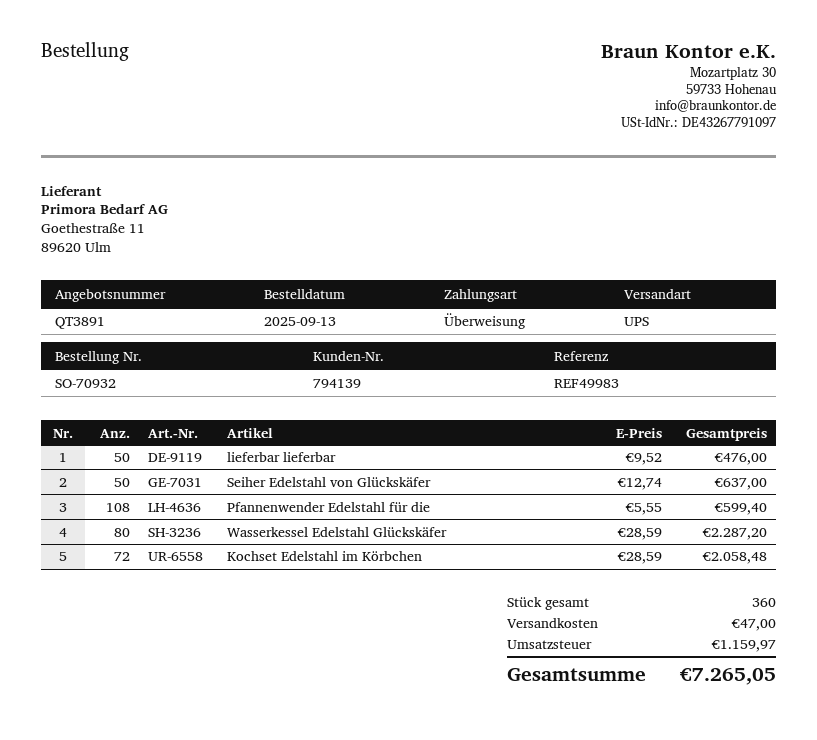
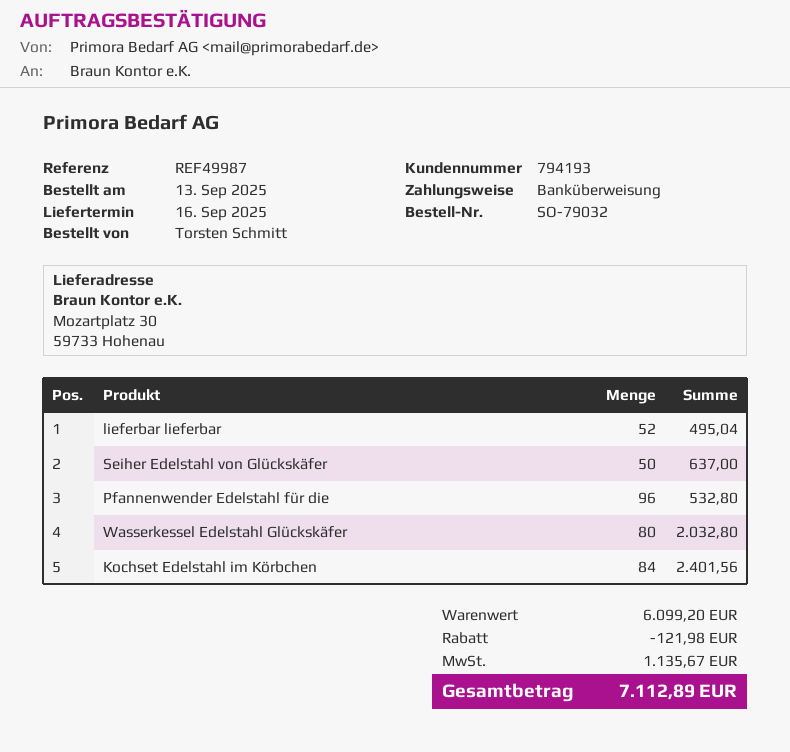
order number: SO-70932 -> SO-79032
customer number: 794139 -> 794193
reference: REF49983 -> REF49987
lieferbar lieferbar: 50 for 476.00 -> 52 for 495.04
Pfannenwender Edelstahl für die: 108 for 599.40 -> 96 for 532.80
Wasserkessel Edelstahl Glückskäfer: 80 for 2287.20 -> 80 for 2032.80
Kochset Edelstahl im Körbchen: 72 for 2058.48 -> 84 for 2401.56
discount: none -> 121.98
shipping: 47.00 -> none
tax: 1159.97 -> 1135.67
total: 7265.05 -> 7112.89

